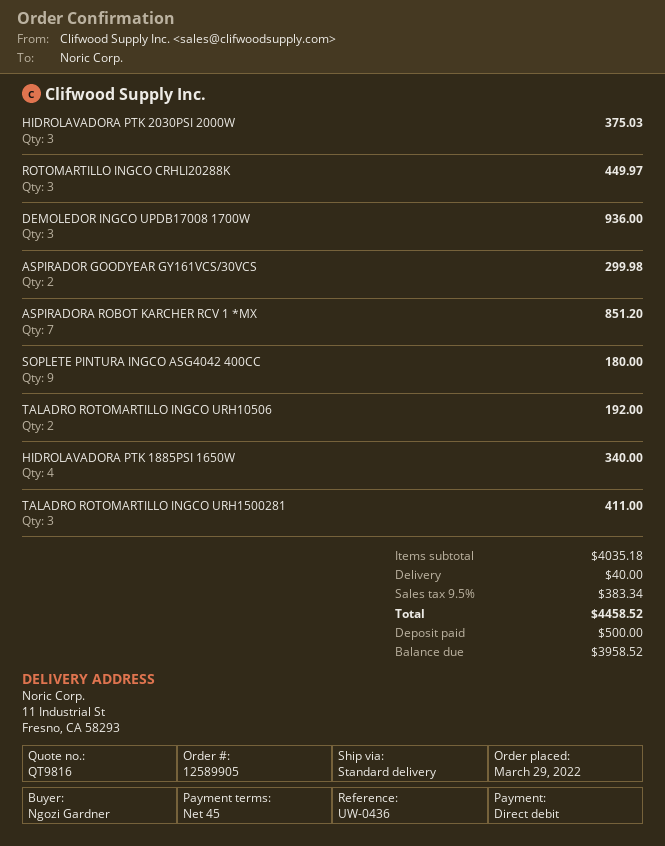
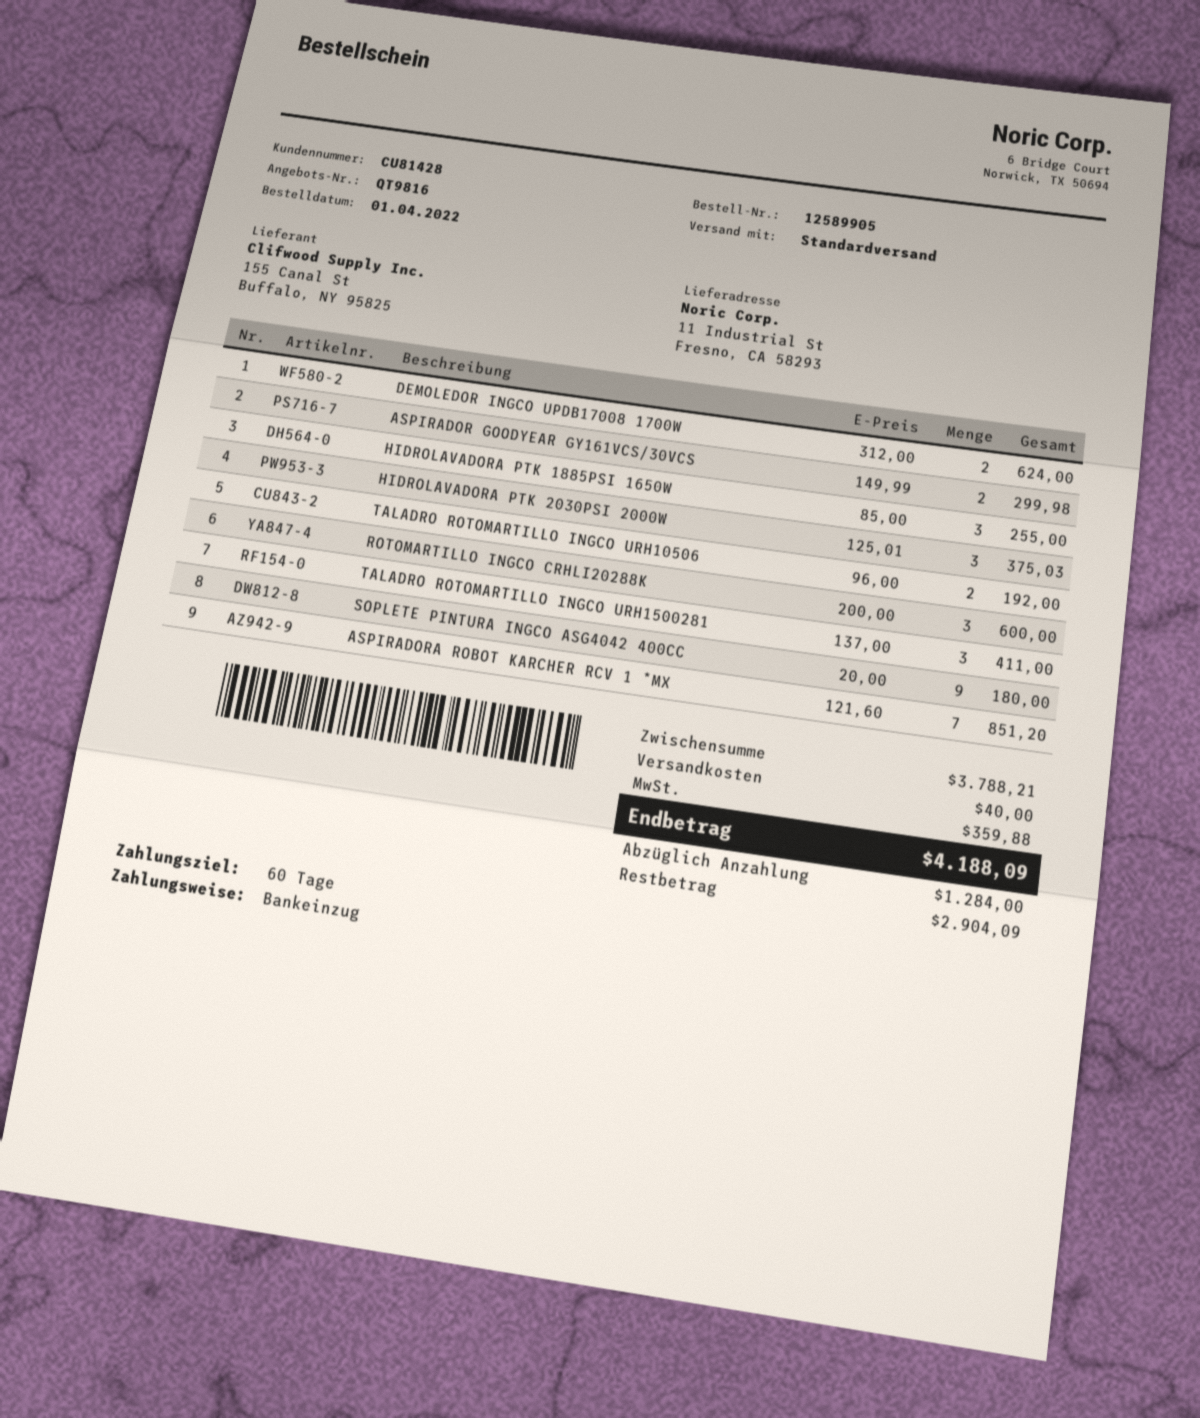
order date: 2022-03-29 -> 2022-04-01
payment terms: 45 days -> 60 days
ROTOMARTILLO INGCO CRHLI20288K: 3 for 449.97 -> 3 for 600.00
DEMOLEDOR INGCO UPDB17008 1700W: 3 for 936.00 -> 2 for 624.00
HIDROLAVADORA PTK 1885PSI 1650W: 4 for 340.00 -> 3 for 255.00
subtotal: 4035.18 -> 3788.21
tax: 383.34 -> 359.88
total: 4458.52 -> 4188.09
deposit: 500.00 -> 1284.00
balance: 3958.52 -> 2904.09

